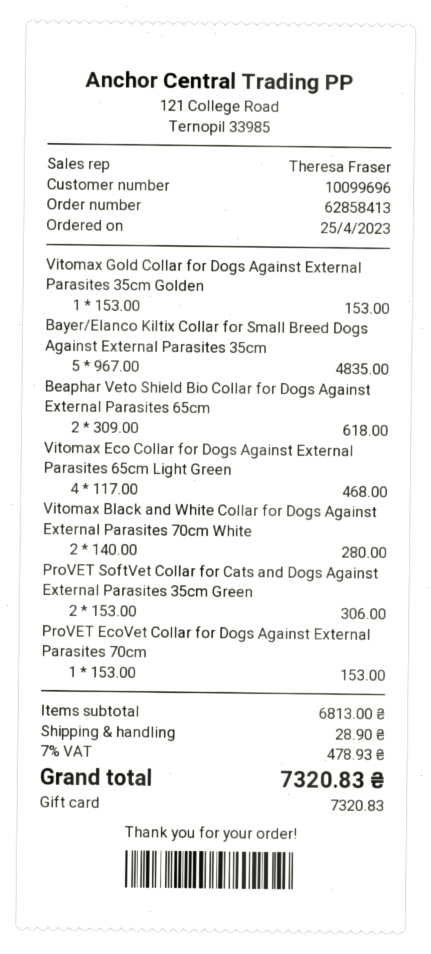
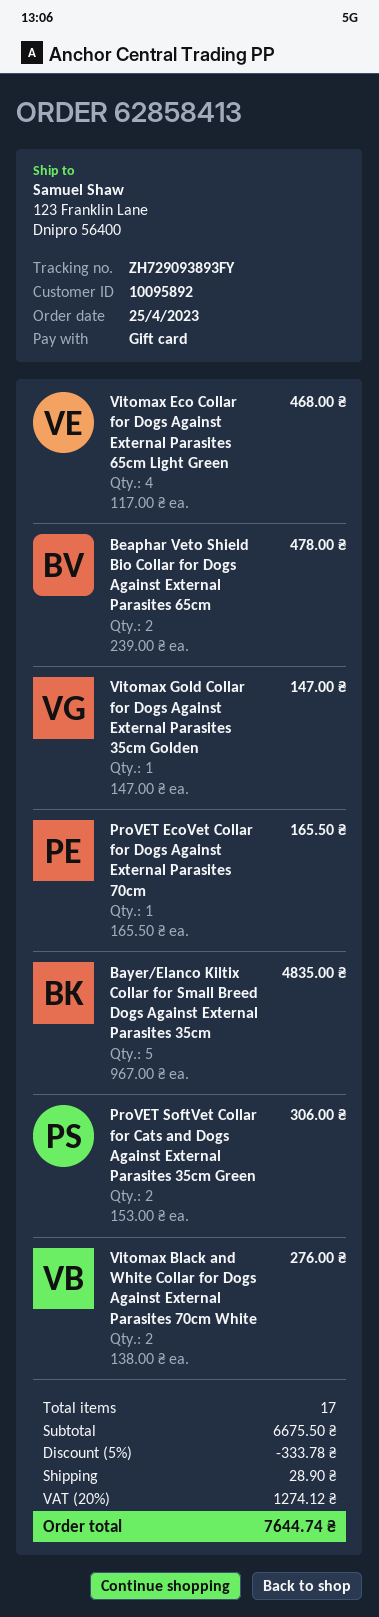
customer number: 10099696 -> 10095892
Vitomax Gold Collar for Dogs Against External Parasites 35cm Golden: 1 x 153.00 = 153.00 -> 1 x 147.00 = 147.00
Beaphar Veto Shield Bio Collar for Dogs Against External Parasites 65cm: 2 x 309.00 = 618.00 -> 2 x 239.00 = 478.00
Vitomax Black and White Collar for Dogs Against External Parasites 70cm White: 2 x 140.00 = 280.00 -> 2 x 138.00 = 276.00
ProVET EcoVet Collar for Dogs Against External Parasites 70cm: 1 x 153.00 = 153.00 -> 1 x 165.50 = 165.50
subtotal: 6813.00 -> 6675.50
discount: none -> 5% = 333.78
tax: 7% = 478.93 -> 20% = 1274.12
total: 7320.83 -> 7644.74

